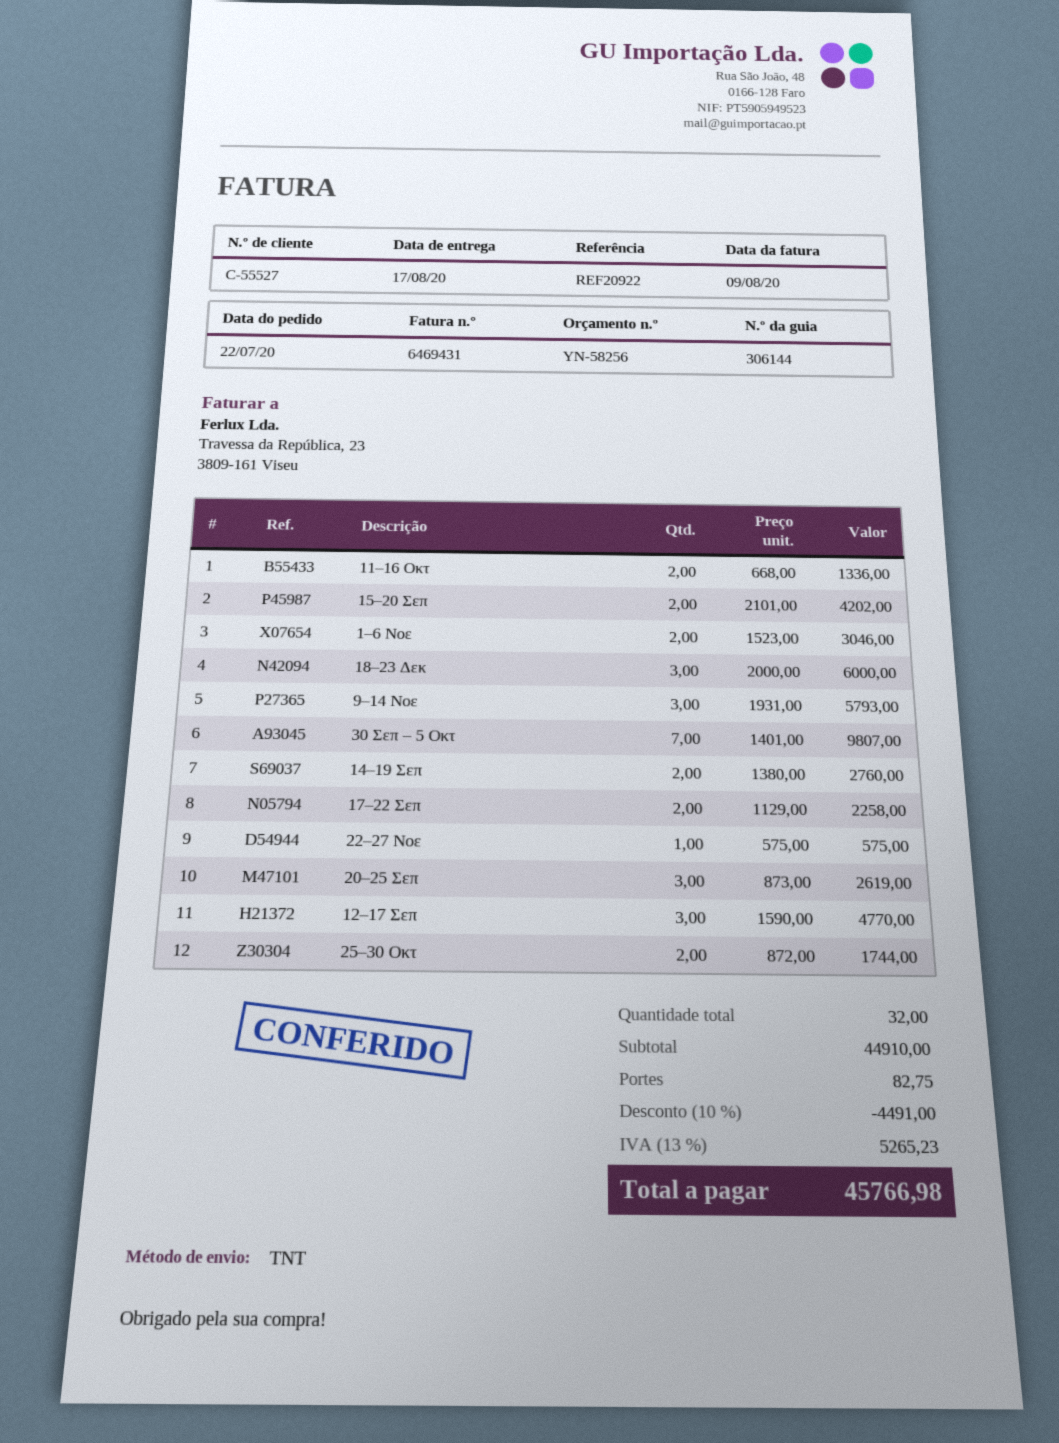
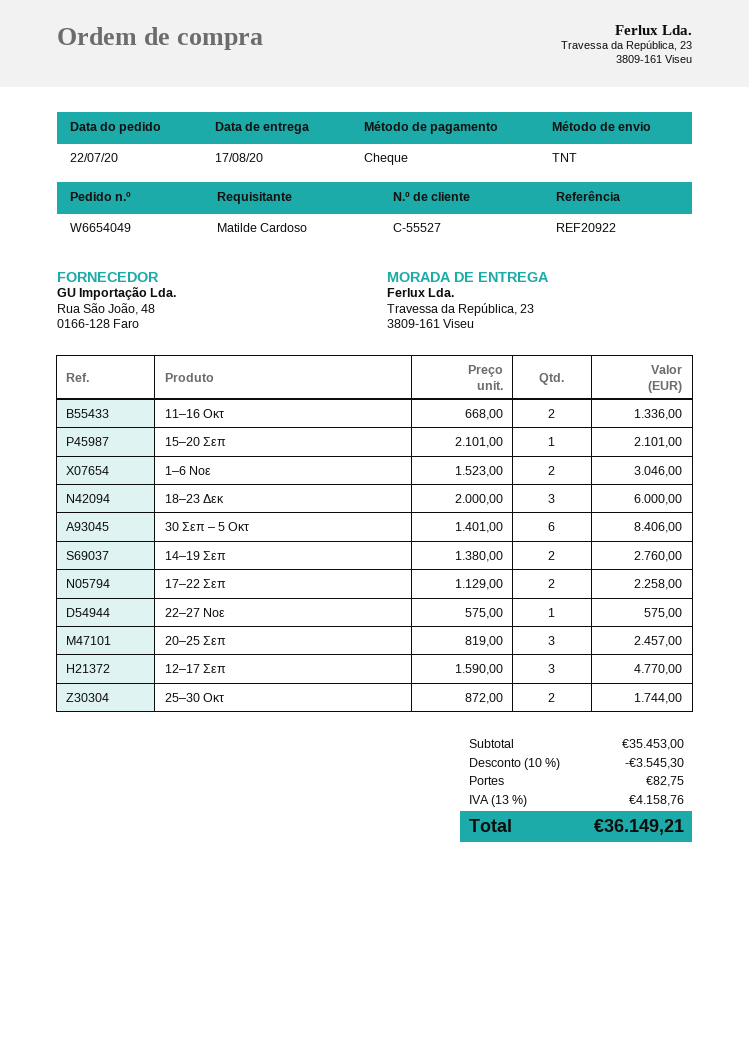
15–20 Σεπ: 2 x 2101.00 = 4202.00 -> 1 x 2101.00 = 2101.00
9–14 Νοε: 3 x 1931.00 = 5793.00 -> none
30 Σεπ – 5 Οκτ: 7 x 1401.00 = 9807.00 -> 6 x 1401.00 = 8406.00
20–25 Σεπ: 3 x 873.00 = 2619.00 -> 3 x 819.00 = 2457.00
subtotal: 44910.00 -> 35453.00
discount: 10% = 4491.00 -> 10% = 3545.30
tax: 13% = 5265.23 -> 13% = 4158.76
total: 45766.98 -> 36149.21

